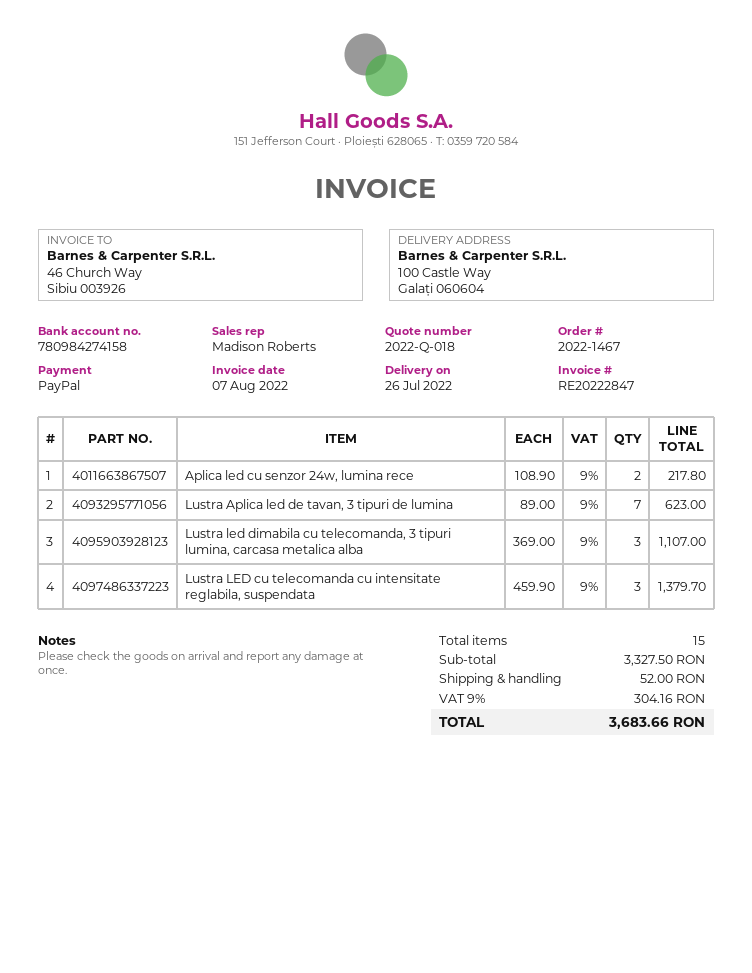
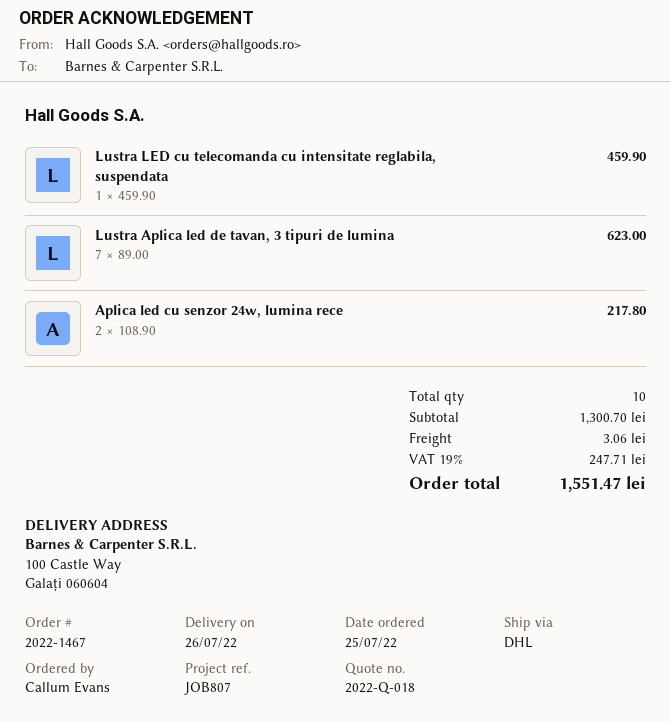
Lustra led dimabila cu telecomanda, 3 tipuri lumina, carcasa metalica alba: 3 x 369.00 = 1107.00 -> none
Lustra LED cu telecomanda cu intensitate reglabila, suspendata: 3 x 459.90 = 1379.70 -> 1 x 459.90 = 459.90
total quantity: 15 -> 10
subtotal: 3327.50 -> 1300.70
shipping: 52.00 -> 3.06
tax: 9% = 304.16 -> 19% = 247.71
total: 3683.66 -> 1551.47

